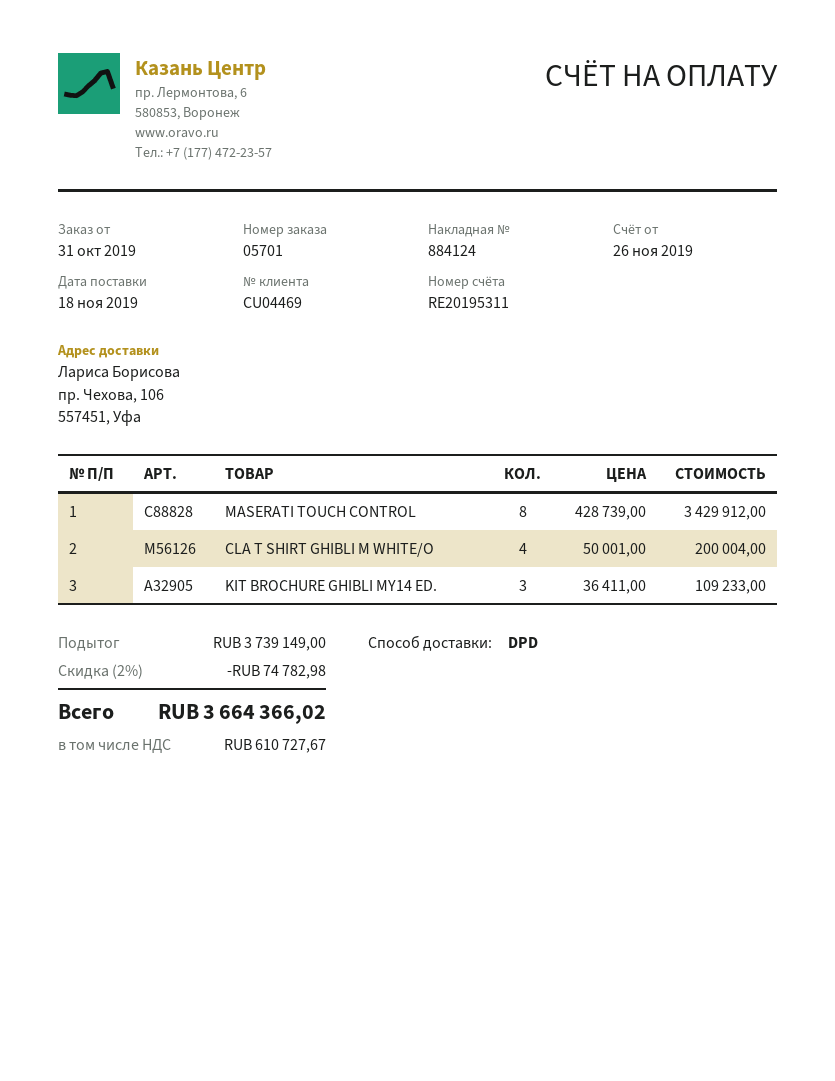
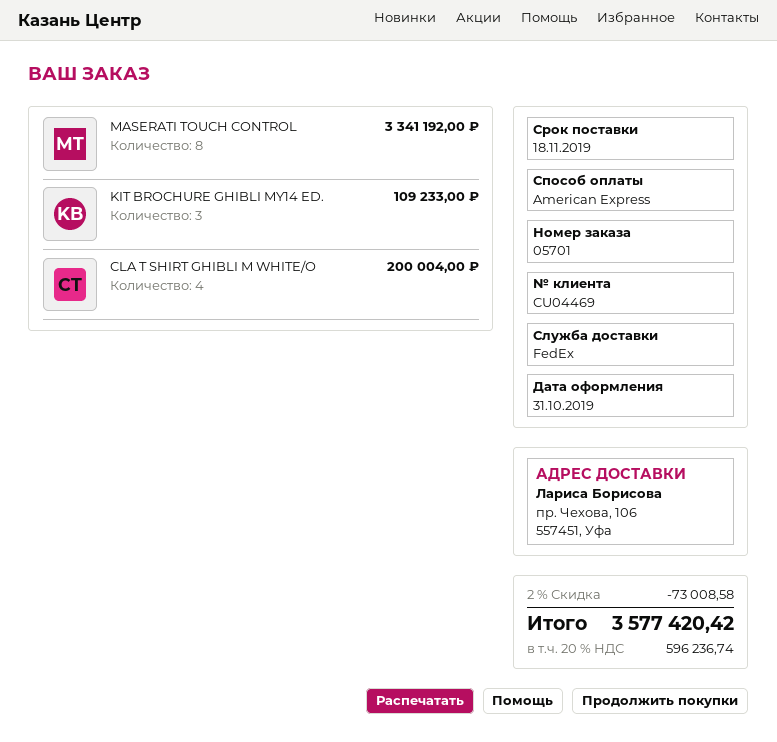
shipping method: DPD -> FedEx
MASERATI TOUCH CONTROL: 8 for 3429912.00 -> 8 for 3341192.00
discount: 2% = 74782.98 -> 2% = 73008.58
tax: 610727.67 -> 596236.74
total: 3664366.02 -> 3577420.42

